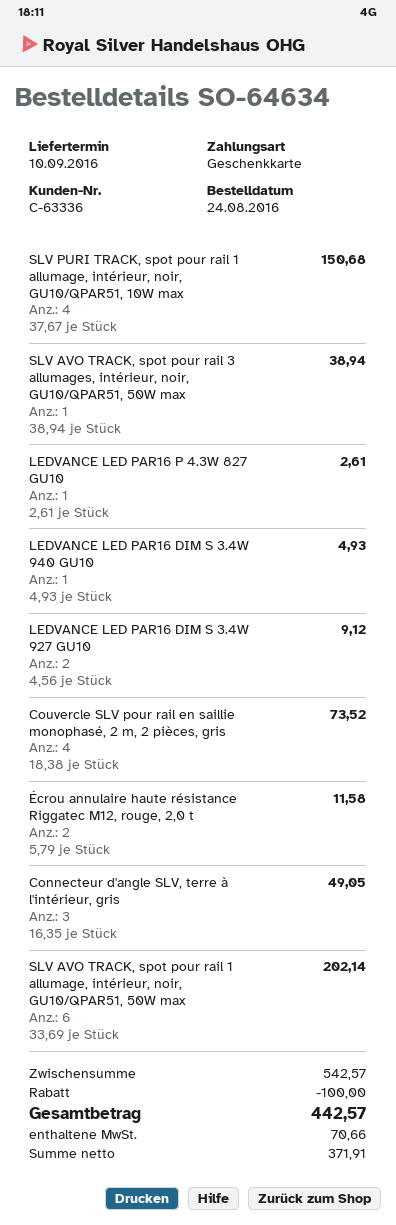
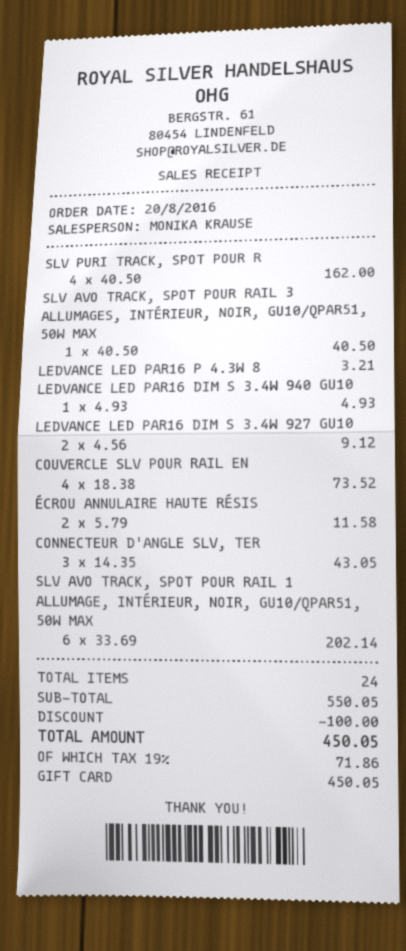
order date: 2016-08-24 -> 2016-08-20
SLV PURI TRACK, spot pour rail 1 allumage, intérieur, noir, GU10/QPAR51, 10W max: 4 x 37.67 = 150.68 -> 4 x 40.50 = 162.00
SLV AVO TRACK, spot pour rail 3 allumages, intérieur, noir, GU10/QPAR51, 50W max: 1 x 38.94 = 38.94 -> 1 x 40.50 = 40.50
LEDVANCE LED PAR16 P 4.3W 827 GU10: 1 x 2.61 = 2.61 -> 1 x 3.21 = 3.21
Connecteur d'angle SLV, terre à l'intérieur, gris: 3 x 16.35 = 49.05 -> 3 x 14.35 = 43.05
subtotal: 542.57 -> 550.05
tax: 70.66 -> 71.86
total: 442.57 -> 450.05

